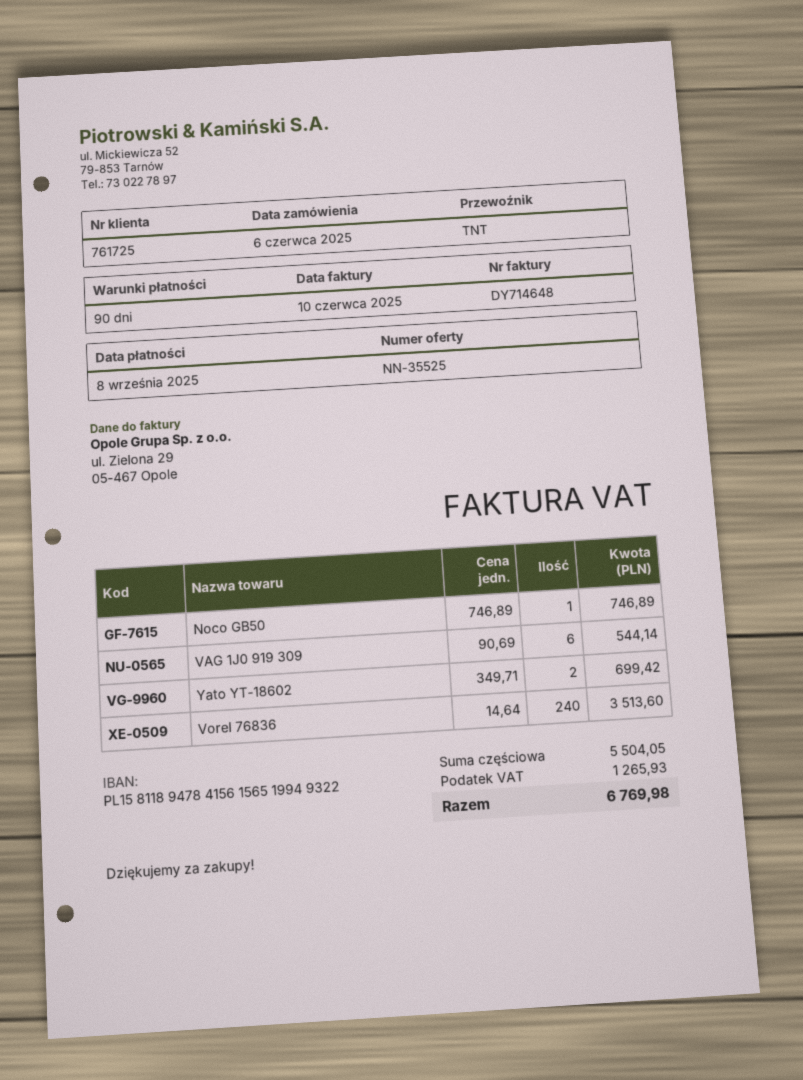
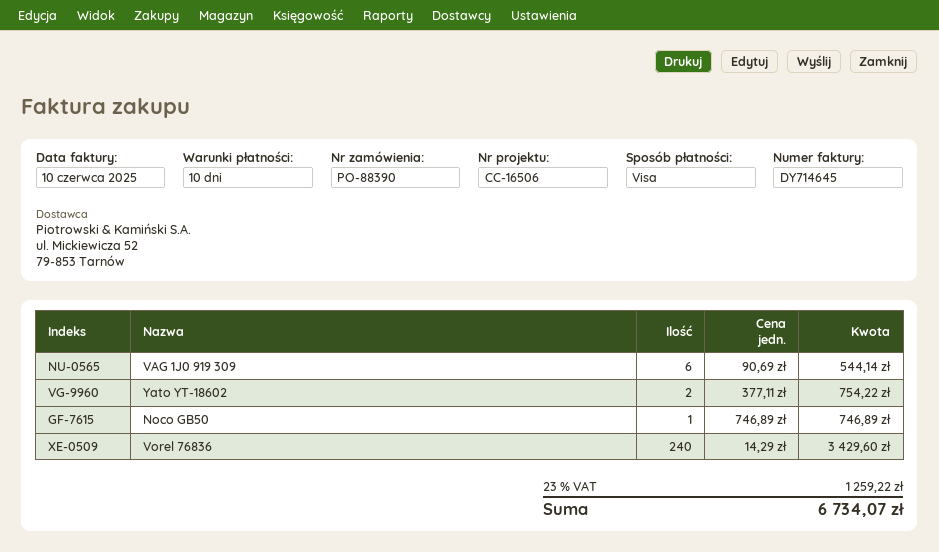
invoice number: DY714648 -> DY714645
payment terms: 90 days -> 10 days
Yato YT-18602: 2 x 349.71 = 699.42 -> 2 x 377.11 = 754.22
Vorel 76836: 240 x 14.64 = 3513.60 -> 240 x 14.29 = 3429.60
tax: 1265.93 -> 1259.22
total: 6769.98 -> 6734.07

